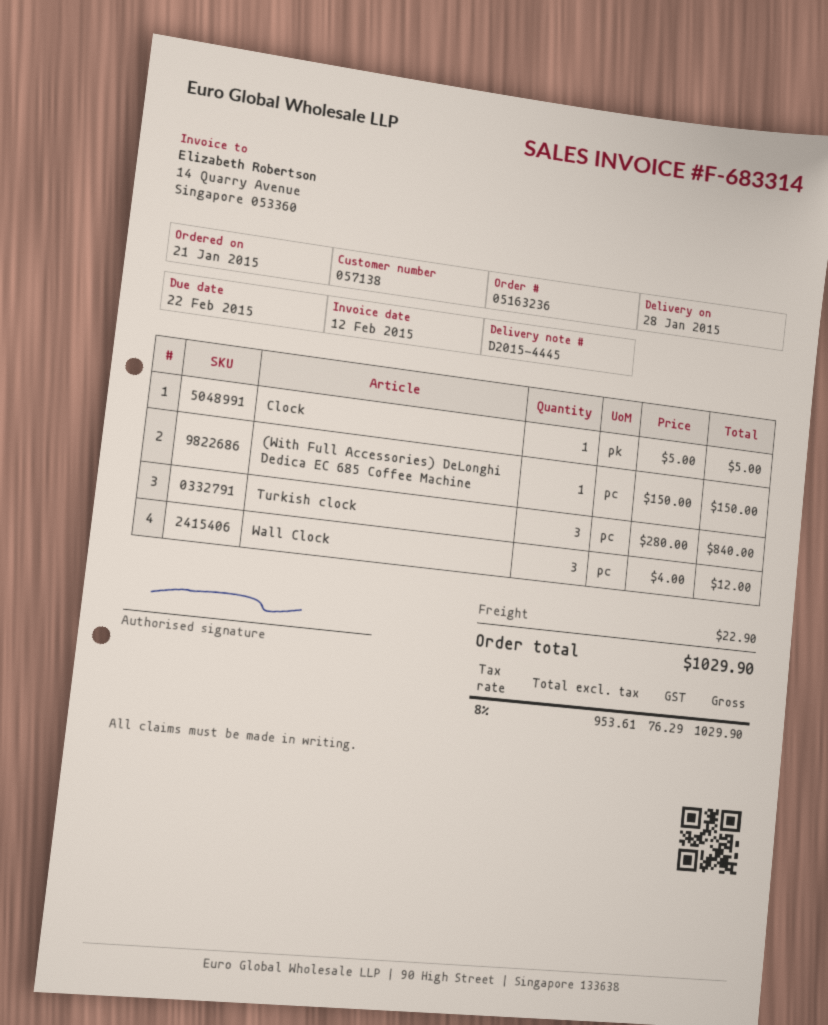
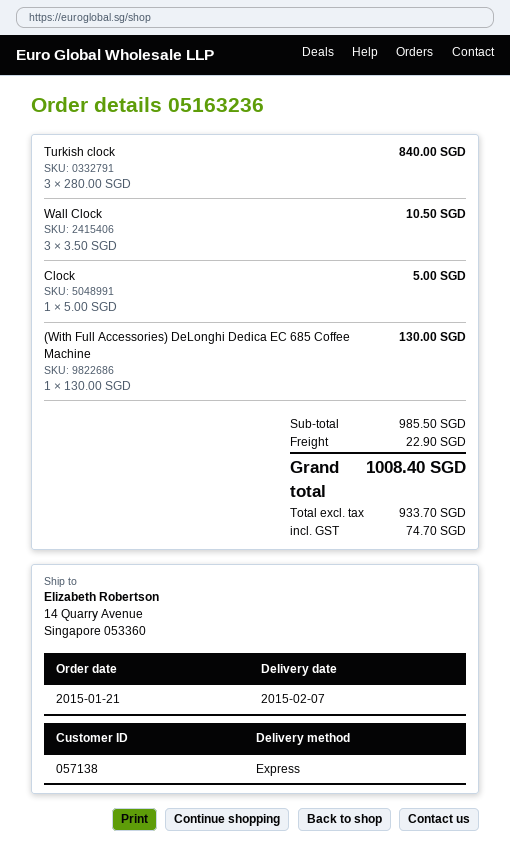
delivery date: 2015-01-28 -> 2015-02-07
(With Full Accessories) DeLonghi Dedica EC 685 Coffee Machine: 1 x 150.00 = 150.00 -> 1 x 130.00 = 130.00
Wall Clock: 3 x 4.00 = 12.00 -> 3 x 3.50 = 10.50
net: 953.61 -> 933.70
tax: 76.29 -> 74.70
total: 1029.90 -> 1008.40

